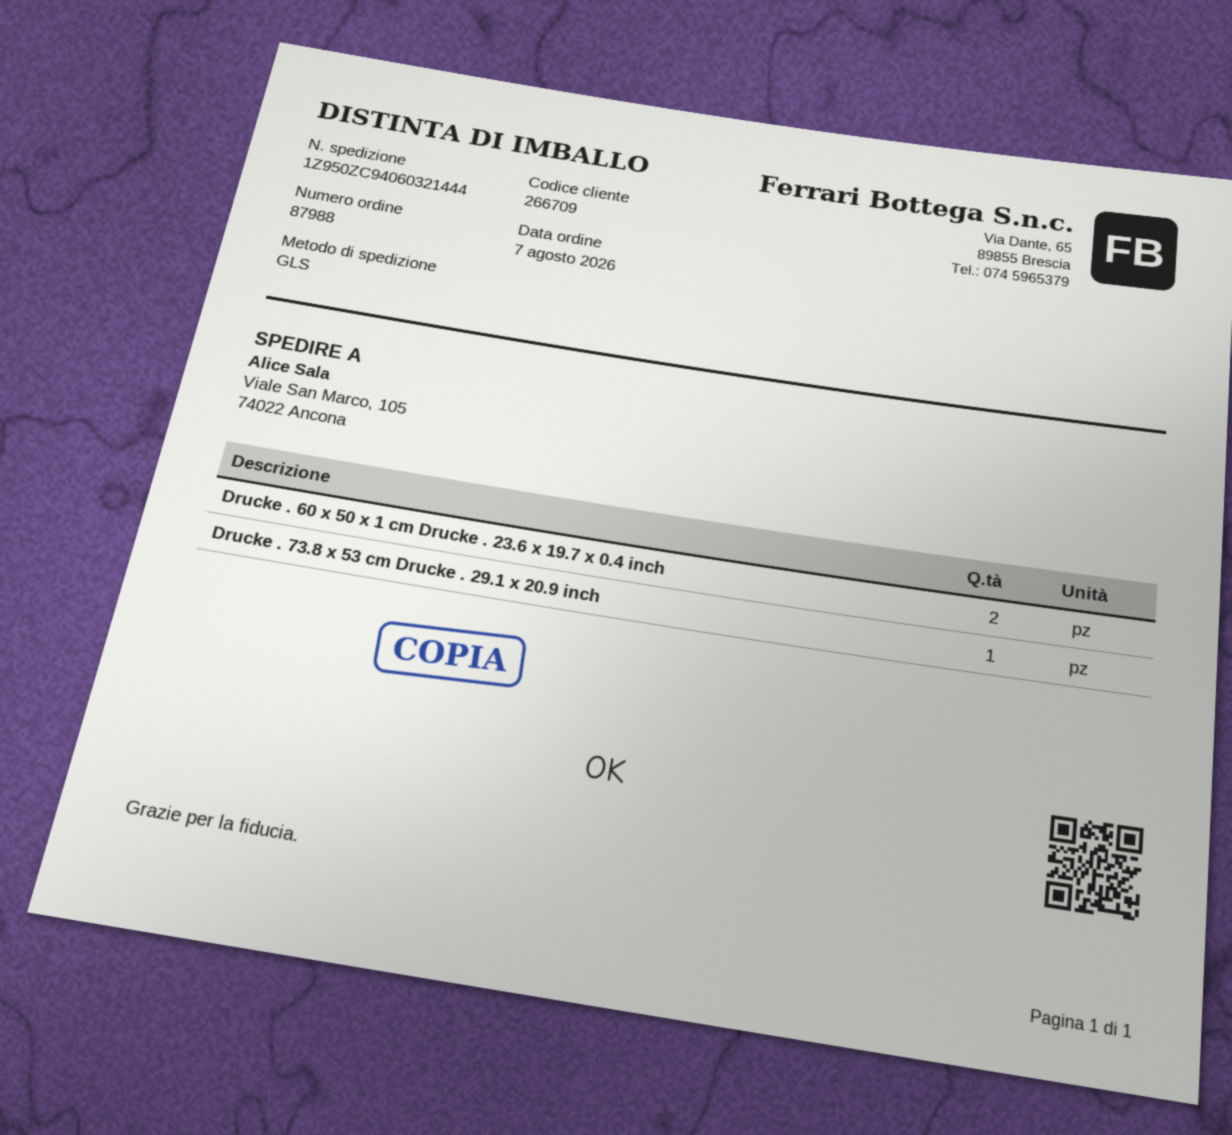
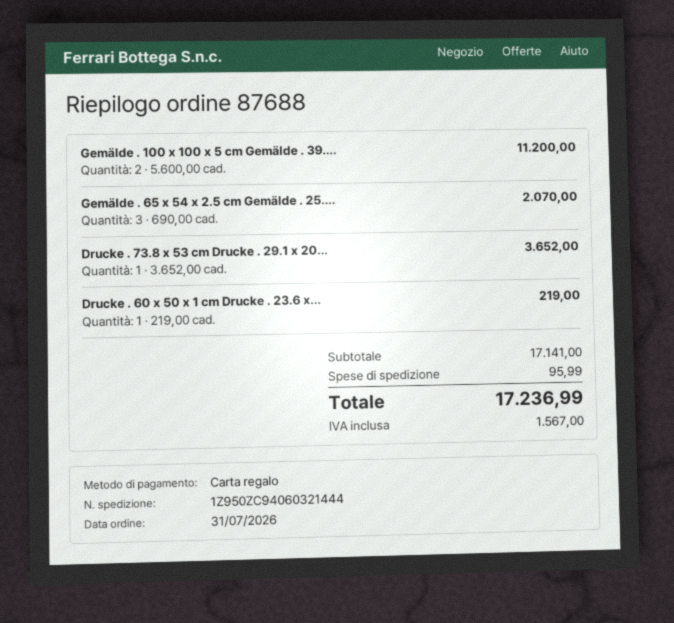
order number: 87988 -> 87688
order date: 2026-08-07 -> 2026-07-31
Drucke . 60 x 50 x 1 cm Drucke . 23.6 x 19.7 x 0.4 inch: 2 -> 1
Gemälde . 100 x 100 x 5 cm Gemälde . 39....: none -> 2
Gemälde . 65 x 54 x 2.5 cm Gemälde . 25....: none -> 3

